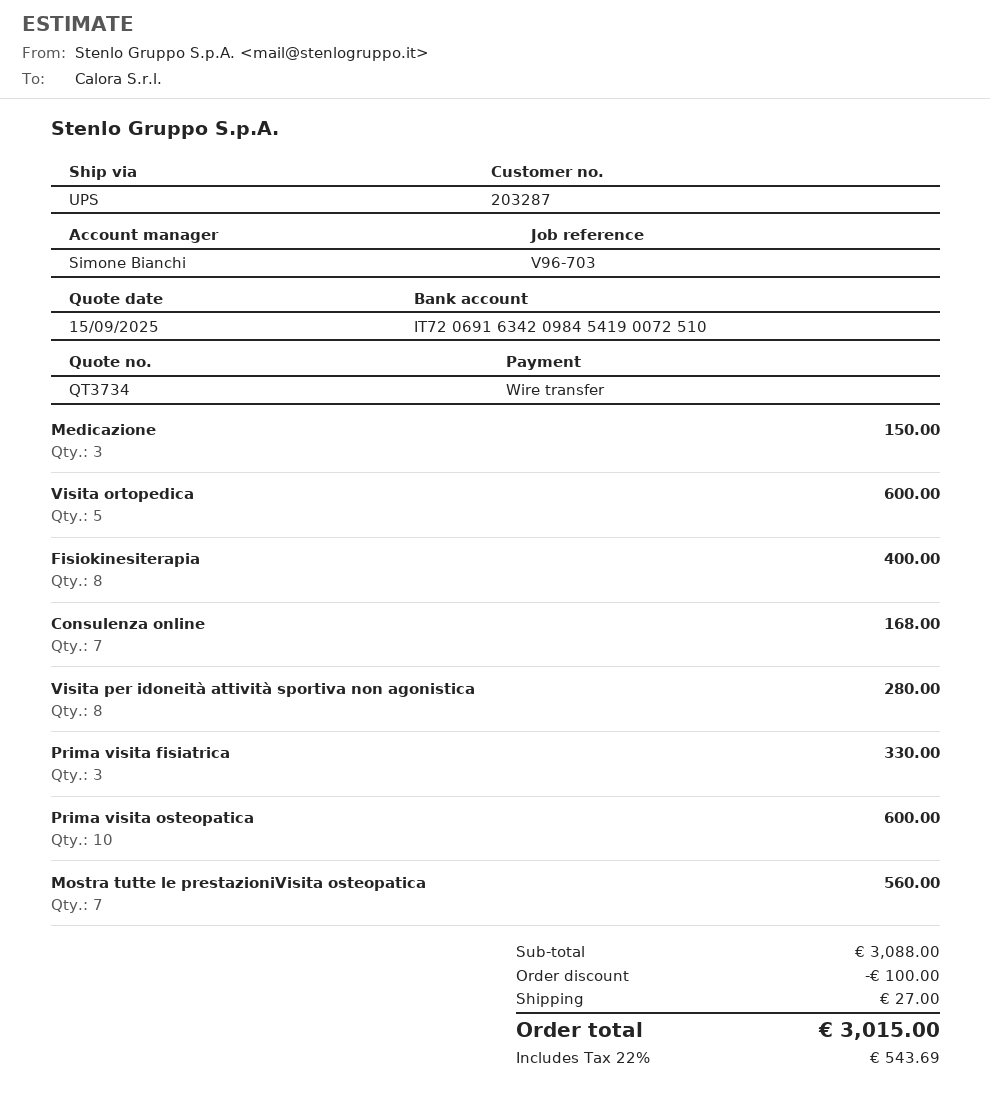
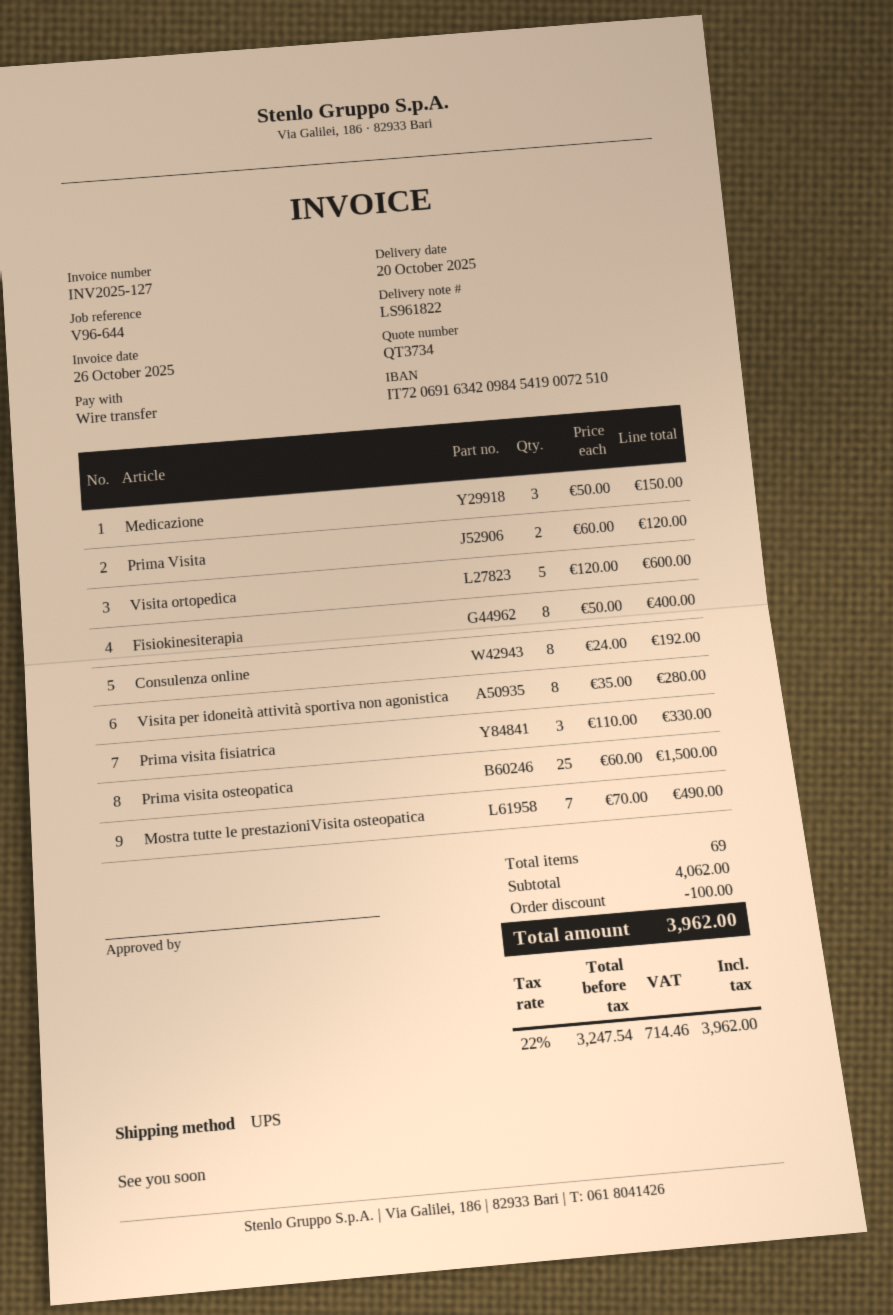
reference: V96-703 -> V96-644
Consulenza online: 7 for 168.00 -> 8 for 192.00
Prima visita osteopatica: 10 for 600.00 -> 25 for 1500.00
Mostra tutte le prestazioniVisita osteopatica: 7 for 560.00 -> 7 for 490.00
Prima Visita: none -> 2 for 120.00
subtotal: 3088.00 -> 4062.00
shipping: 27.00 -> none
tax: 22% = 543.69 -> 22% = 714.46
total: 3015.00 -> 3962.00

